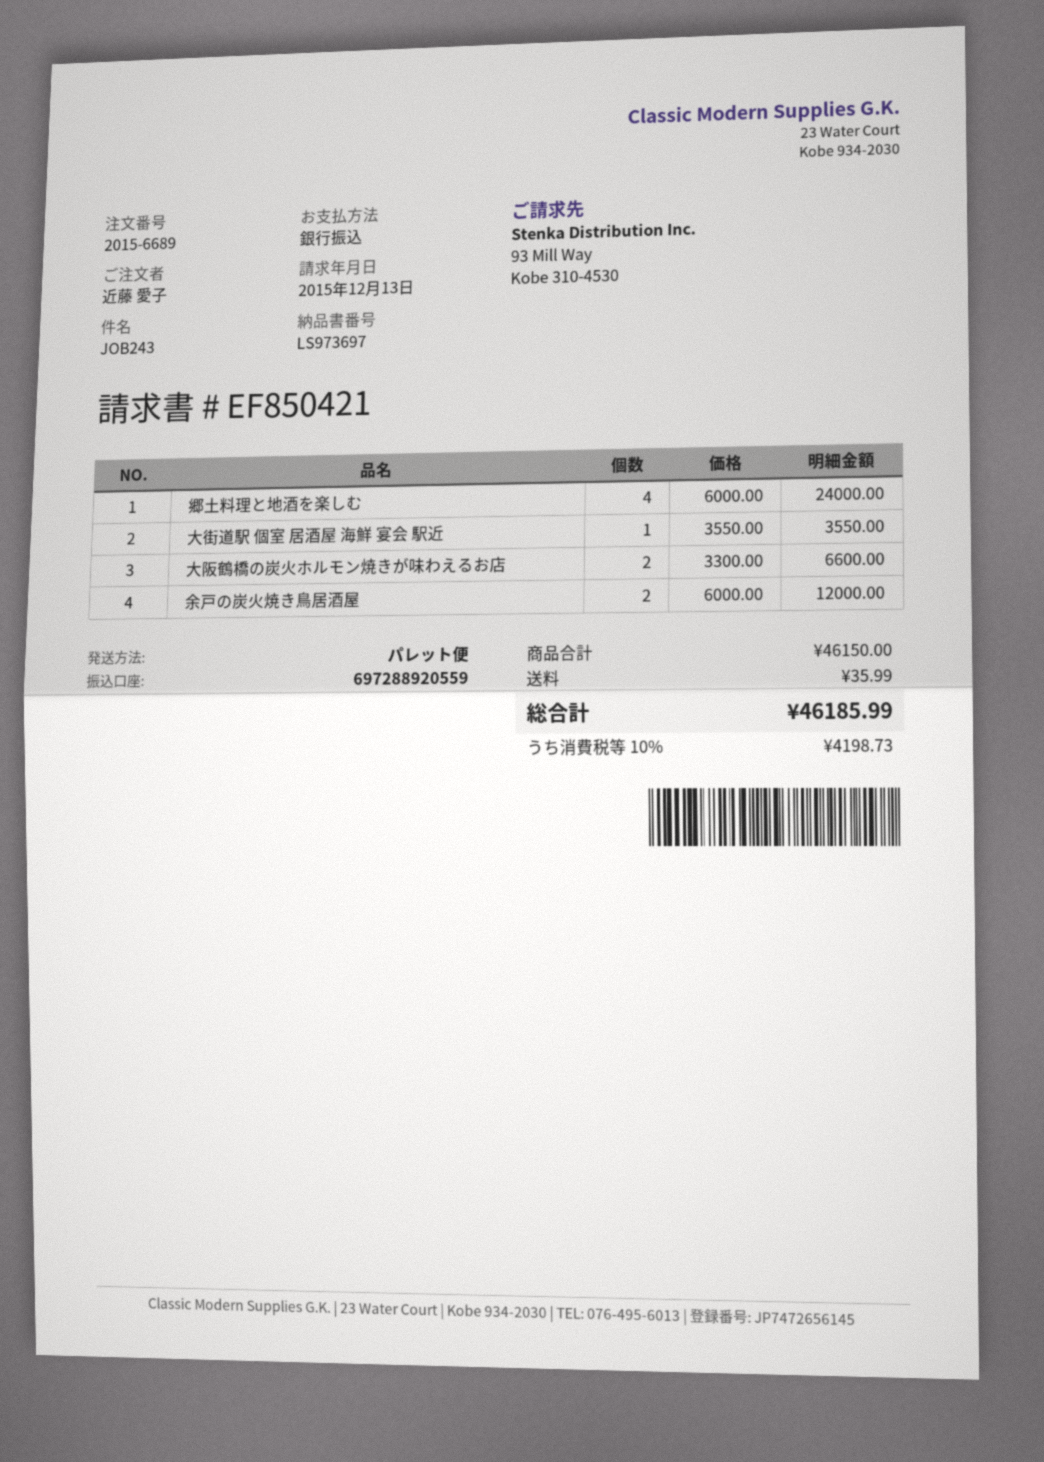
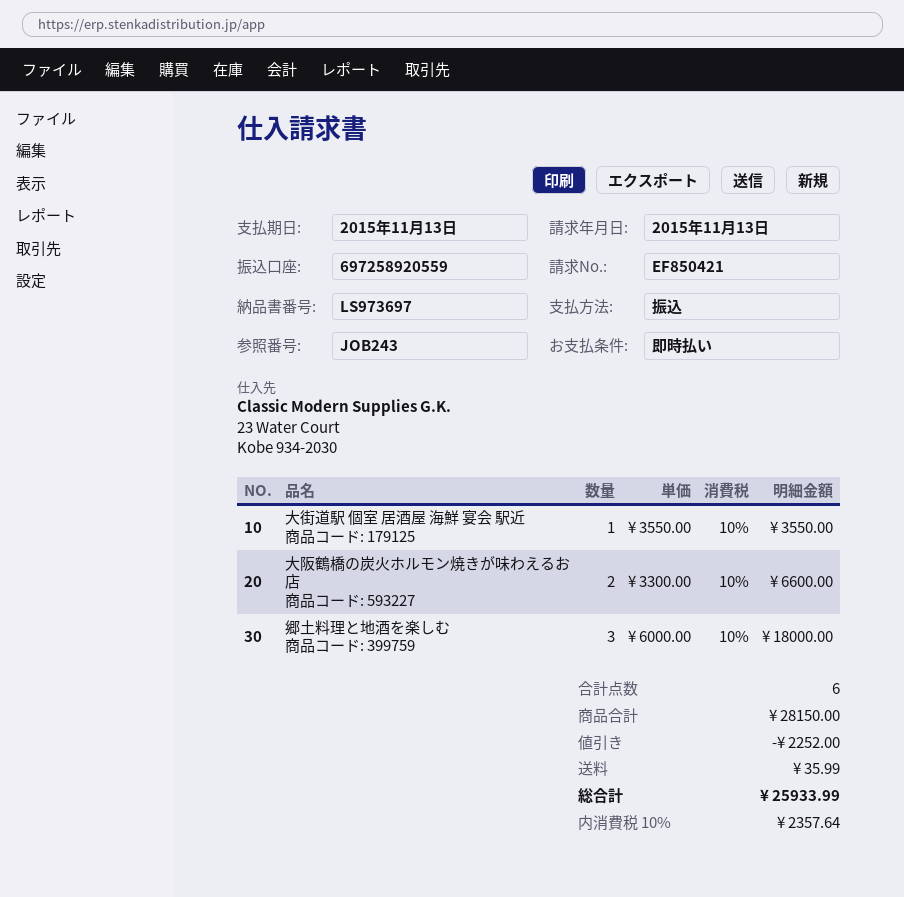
invoice date: 2015-12-13 -> 2015-11-13
bank account: 697288920559 -> 697258920559
郷土料理と地酒を楽しむ: 4 x 6000.00 = 24000.00 -> 3 x 6000.00 = 18000.00
余戸の炭火焼き鳥居酒屋: 2 x 6000.00 = 12000.00 -> none
subtotal: 46150.00 -> 28150.00
discount: none -> 2252.00
tax: 10% = 4198.73 -> 10% = 2357.64
total: 46185.99 -> 25933.99

